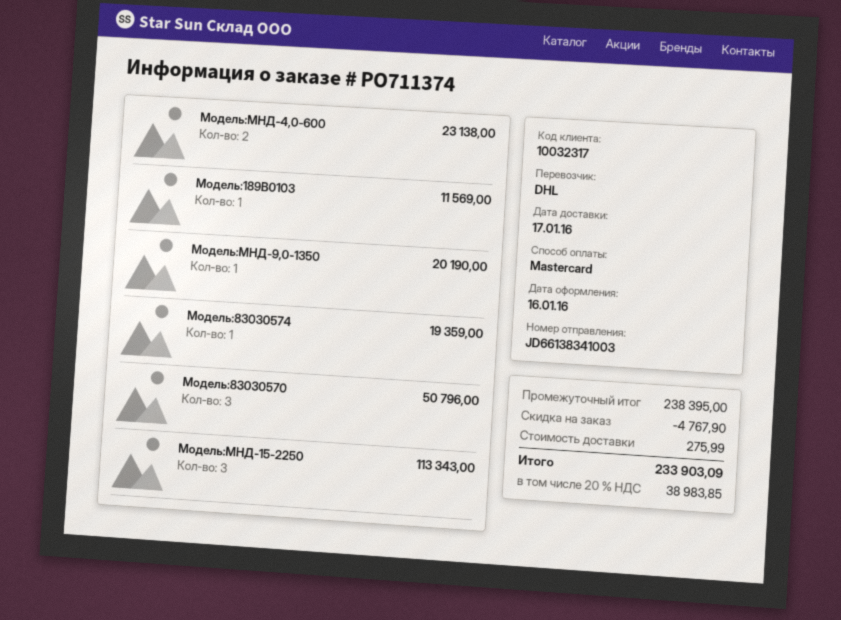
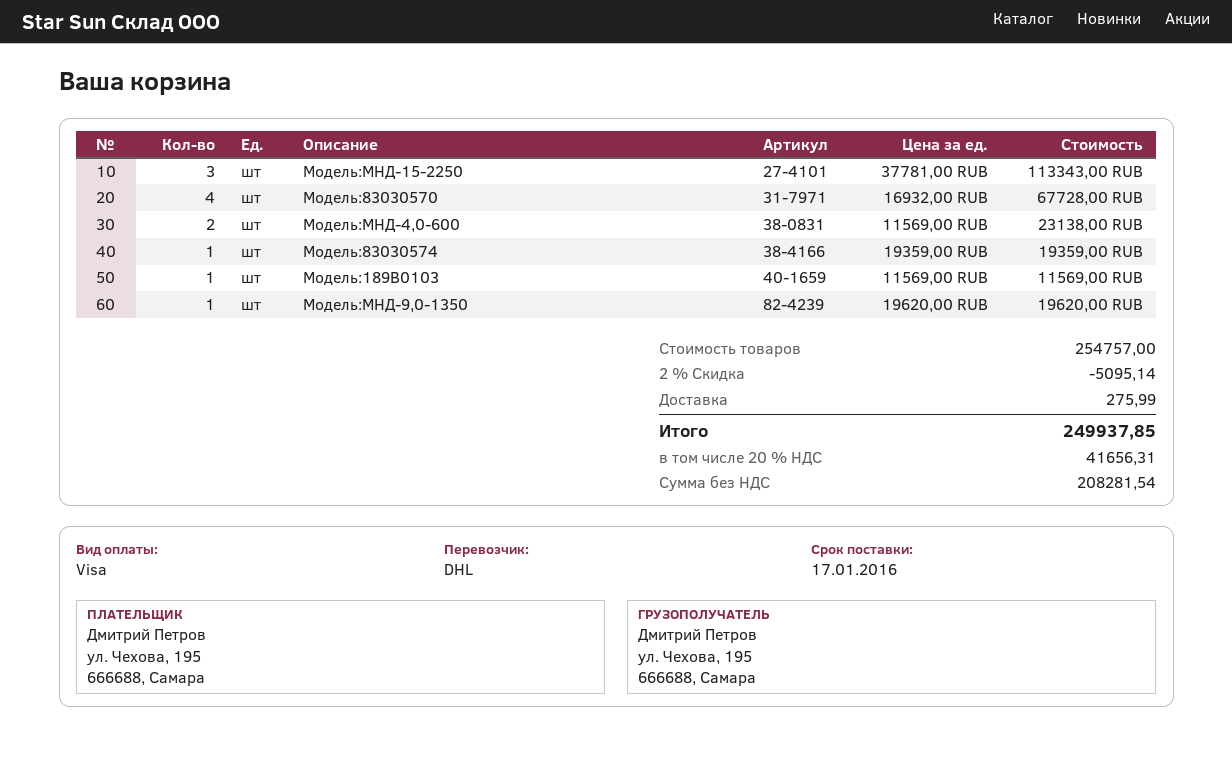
payment method: Mastercard -> Visa
Модель:МНД-9,0-1350: 1 for 20190.00 -> 1 for 19620.00
Модель:83030570: 3 for 50796.00 -> 4 for 67728.00
subtotal: 238395.00 -> 254757.00
discount: 4767.90 -> 5095.14
tax: 20% = 38983.85 -> 20% = 41656.31
total: 233903.09 -> 249937.85

